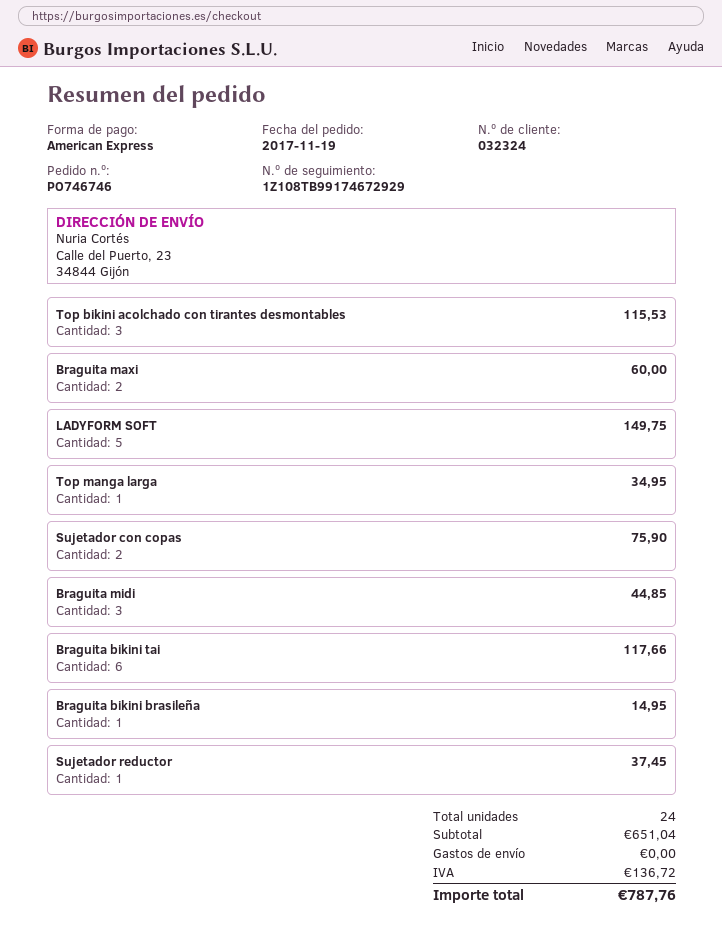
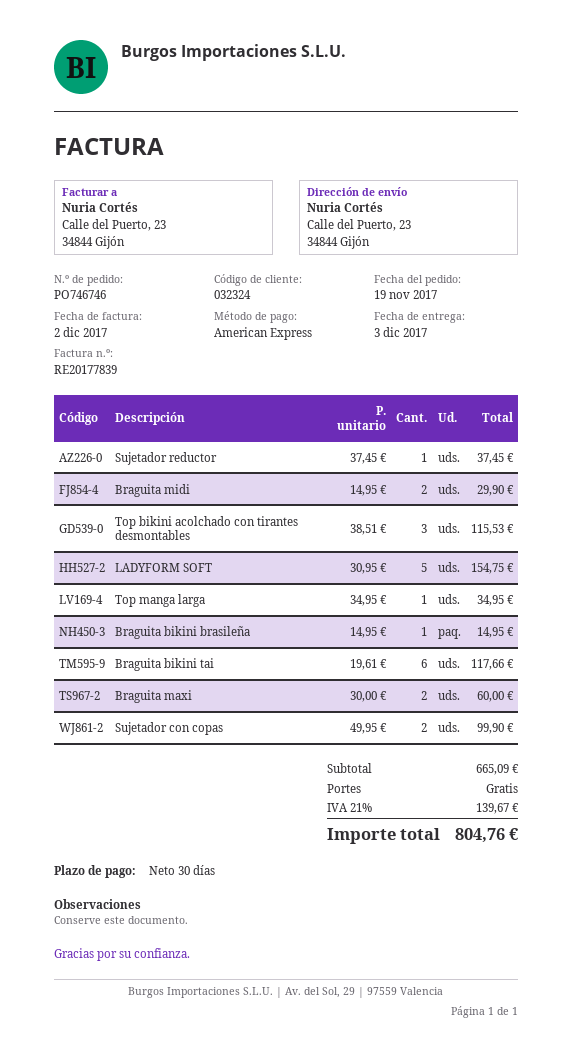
LADYFORM SOFT: 5 for 149.75 -> 5 for 154.75
Sujetador con copas: 2 for 75.90 -> 2 for 99.90
Braguita midi: 3 for 44.85 -> 2 for 29.90
subtotal: 651.04 -> 665.09
tax: 136.72 -> 139.67
total: 787.76 -> 804.76

